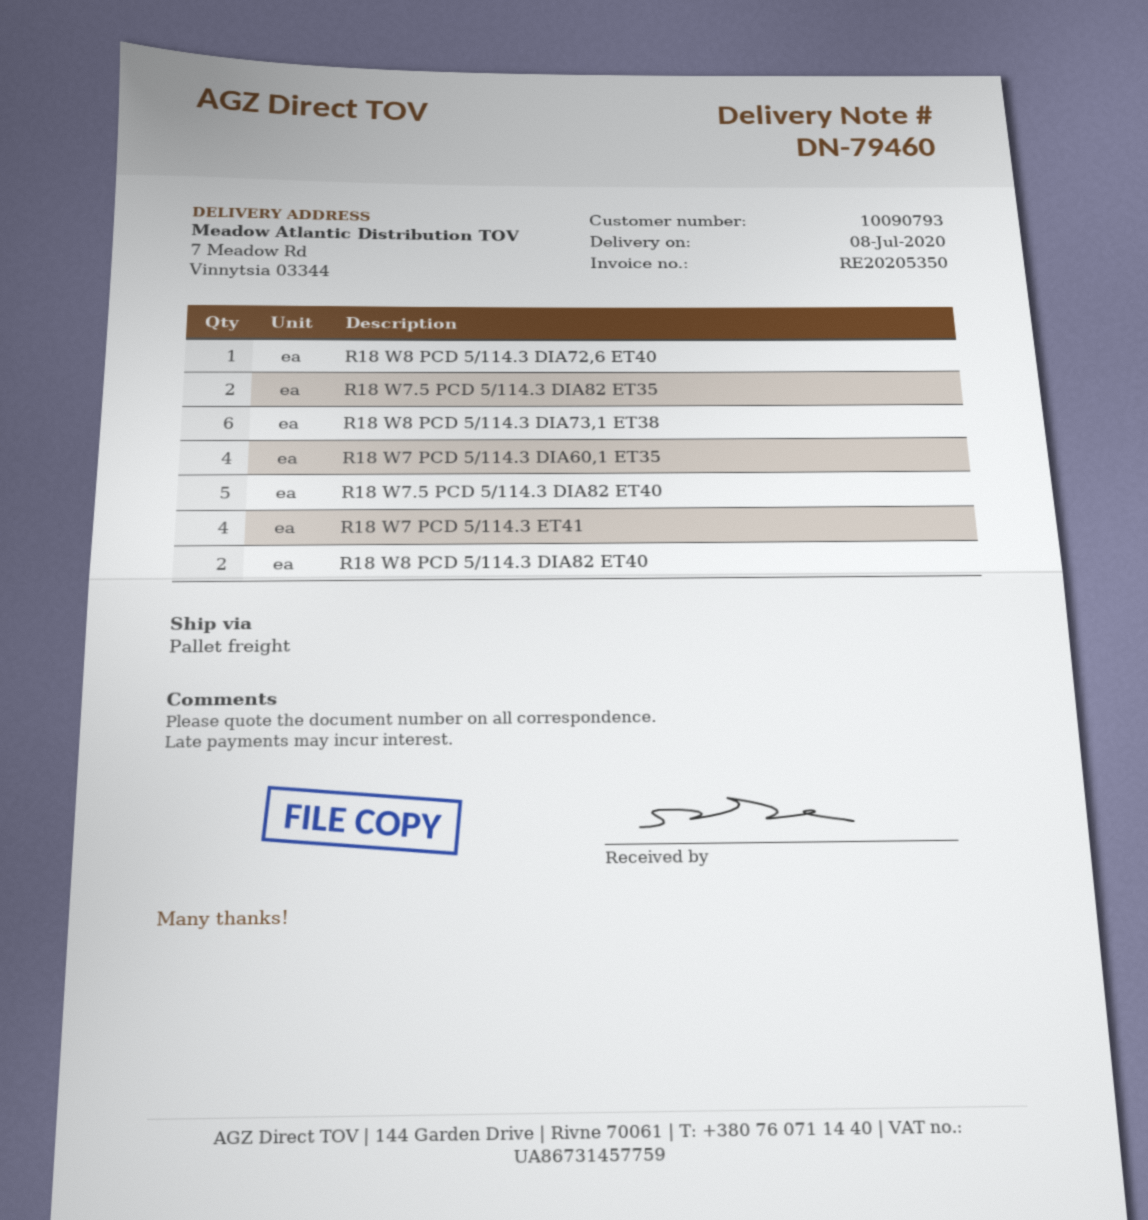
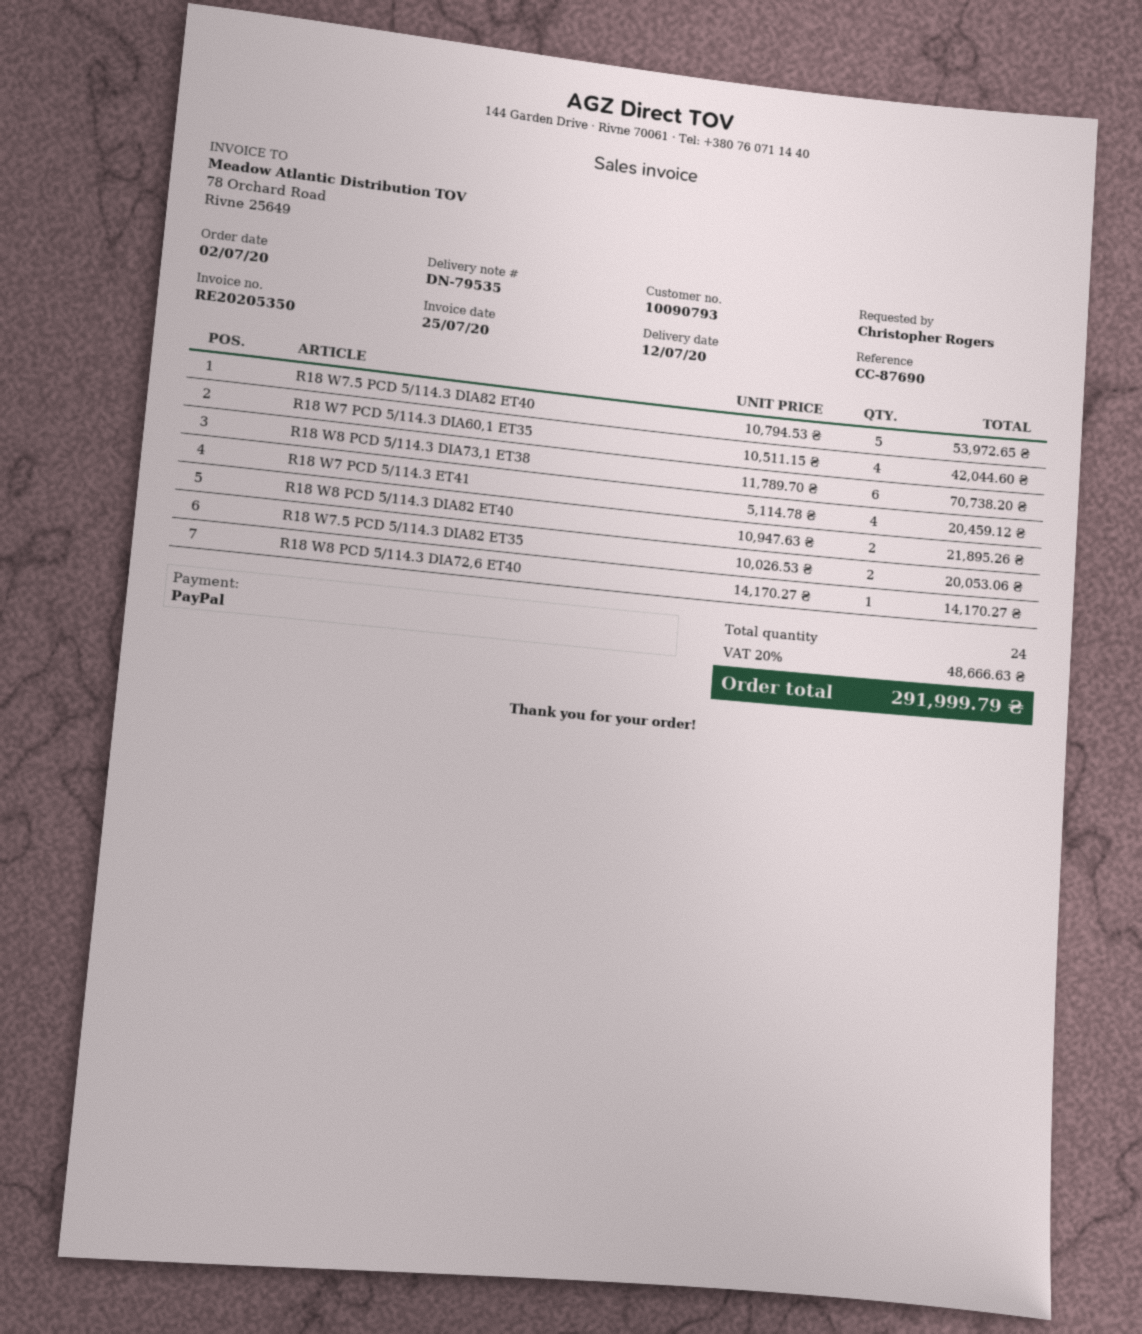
delivery note number: DN-79460 -> DN-79535
delivery date: 2020-07-08 -> 2020-07-12

